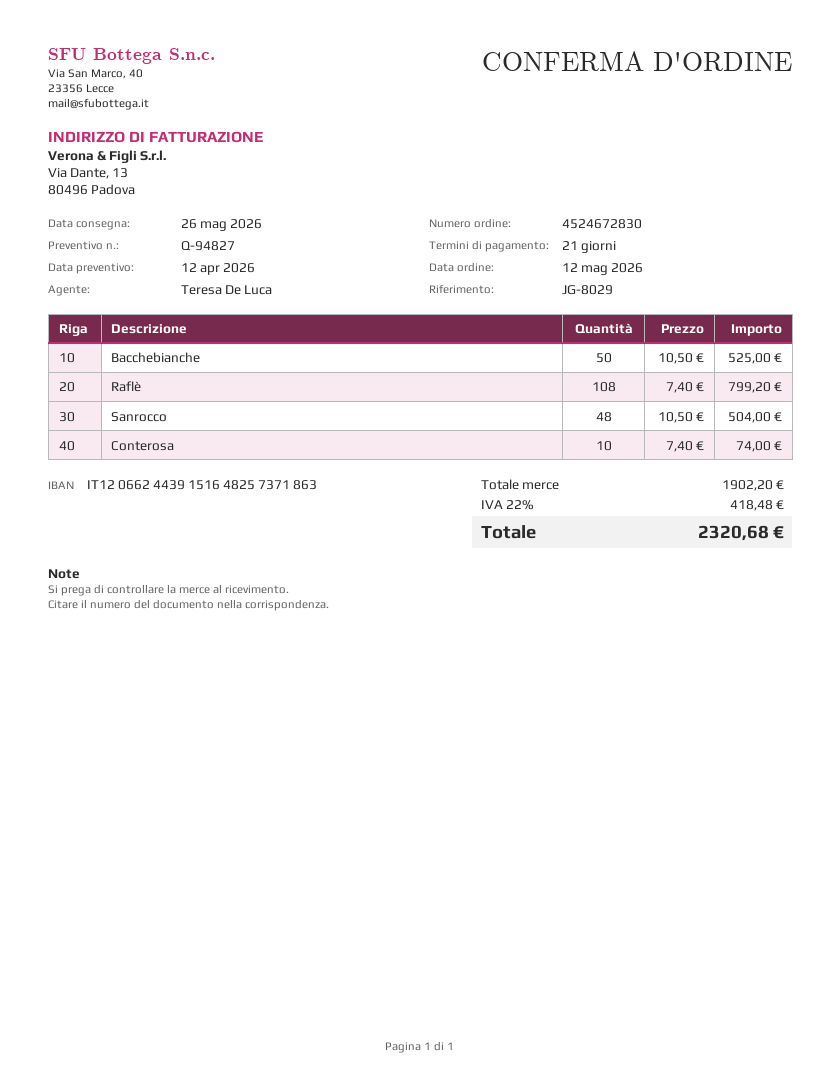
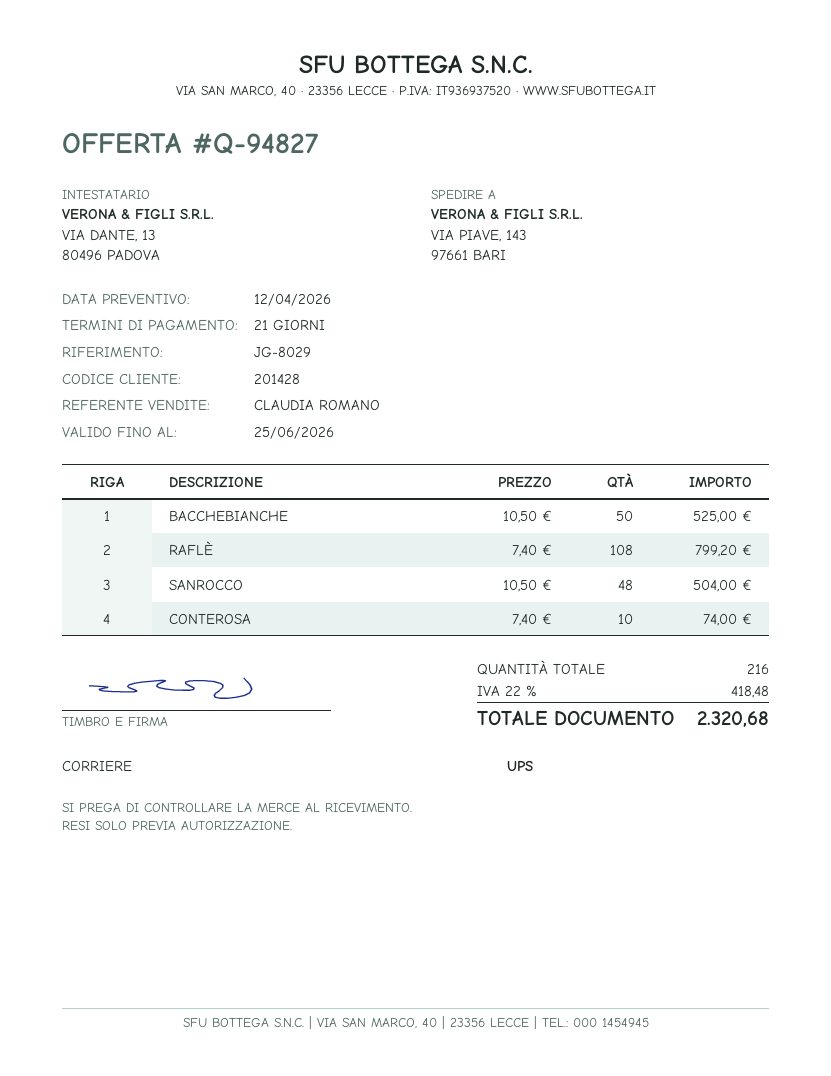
sales rep: Teresa De Luca -> CLAUDIA ROMANO

